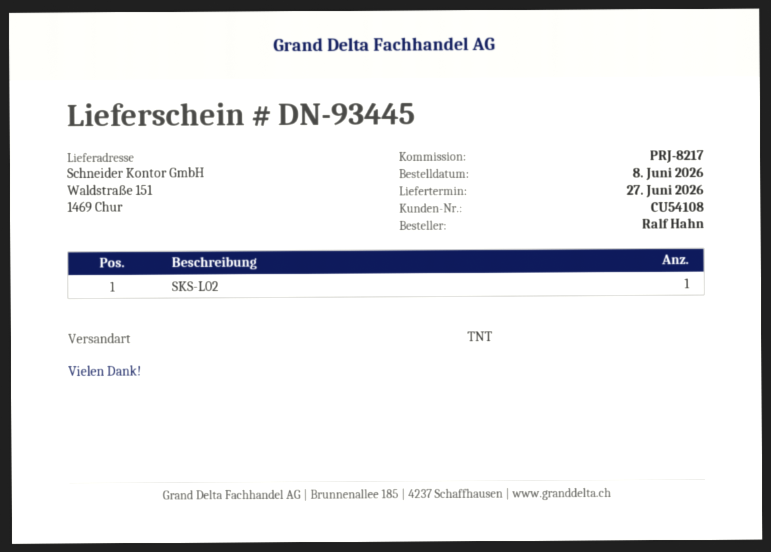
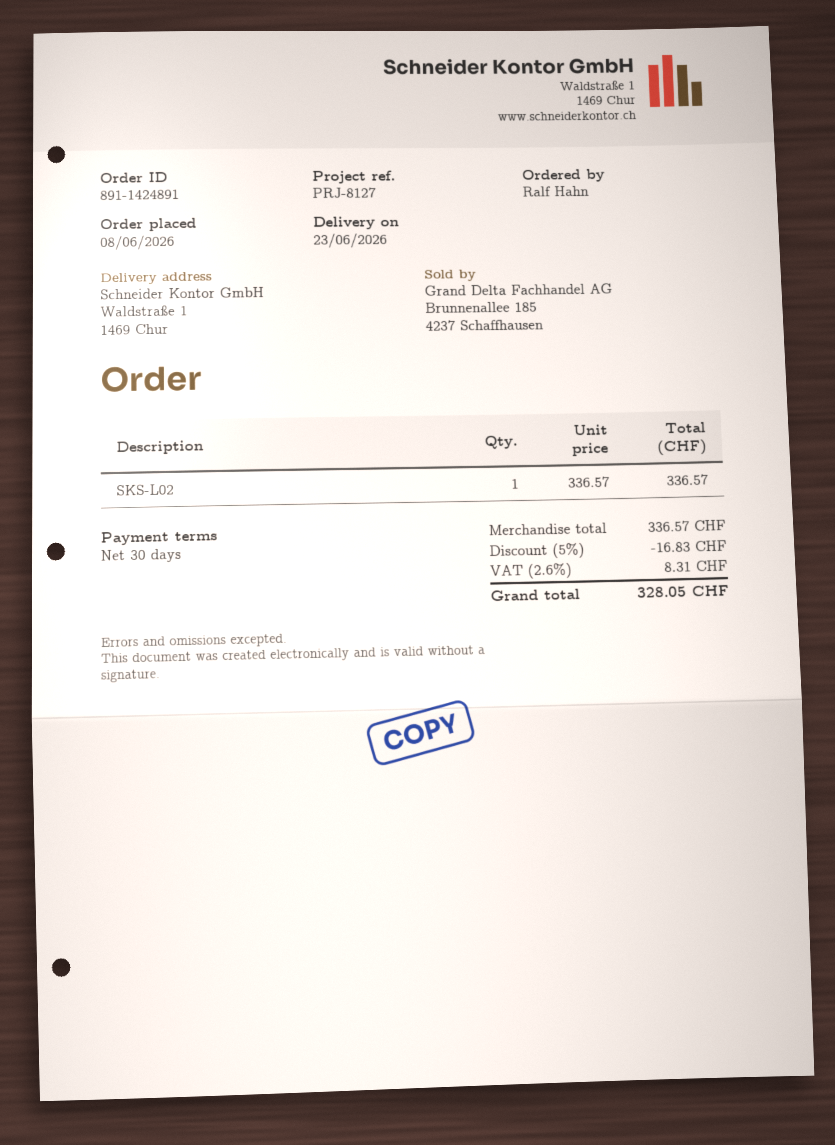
delivery date: 2026-06-27 -> 2026-06-23
reference: PRJ-8217 -> PRJ-8127
ship to: Waldstraße 151, 1469 Chur -> Waldstraße 1, 1469 Chur

